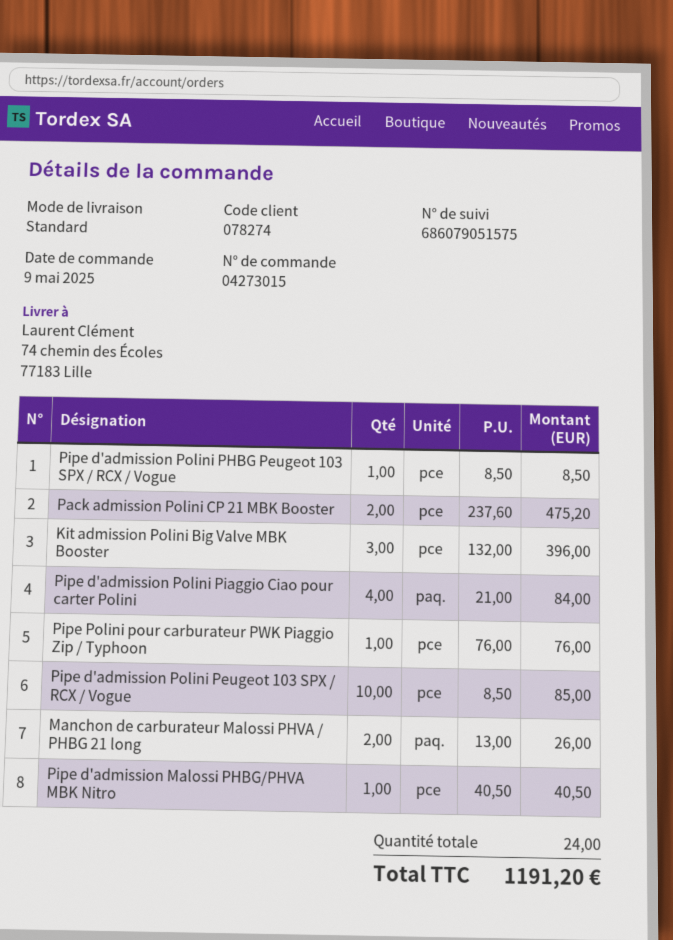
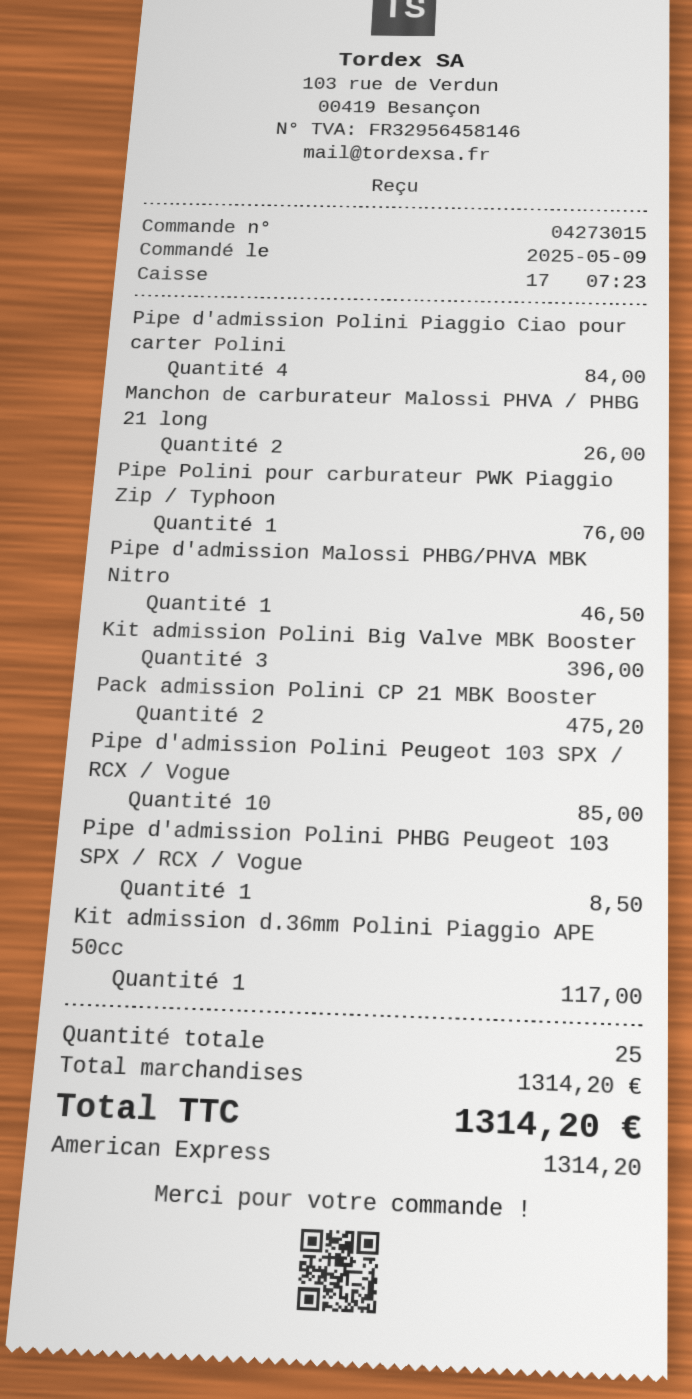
Pipe d'admission Malossi PHBG/PHVA MBK Nitro: 1 for 40.50 -> 1 for 46.50
Kit admission d.36mm Polini Piaggio APE 50cc: none -> 1 for 117.00
total quantity: 24 -> 25
total: 1191.20 -> 1314.20

